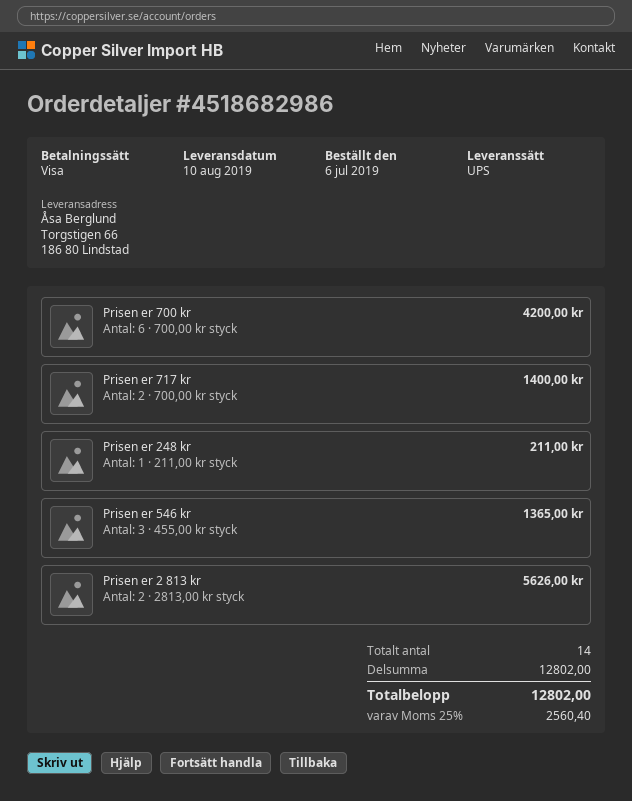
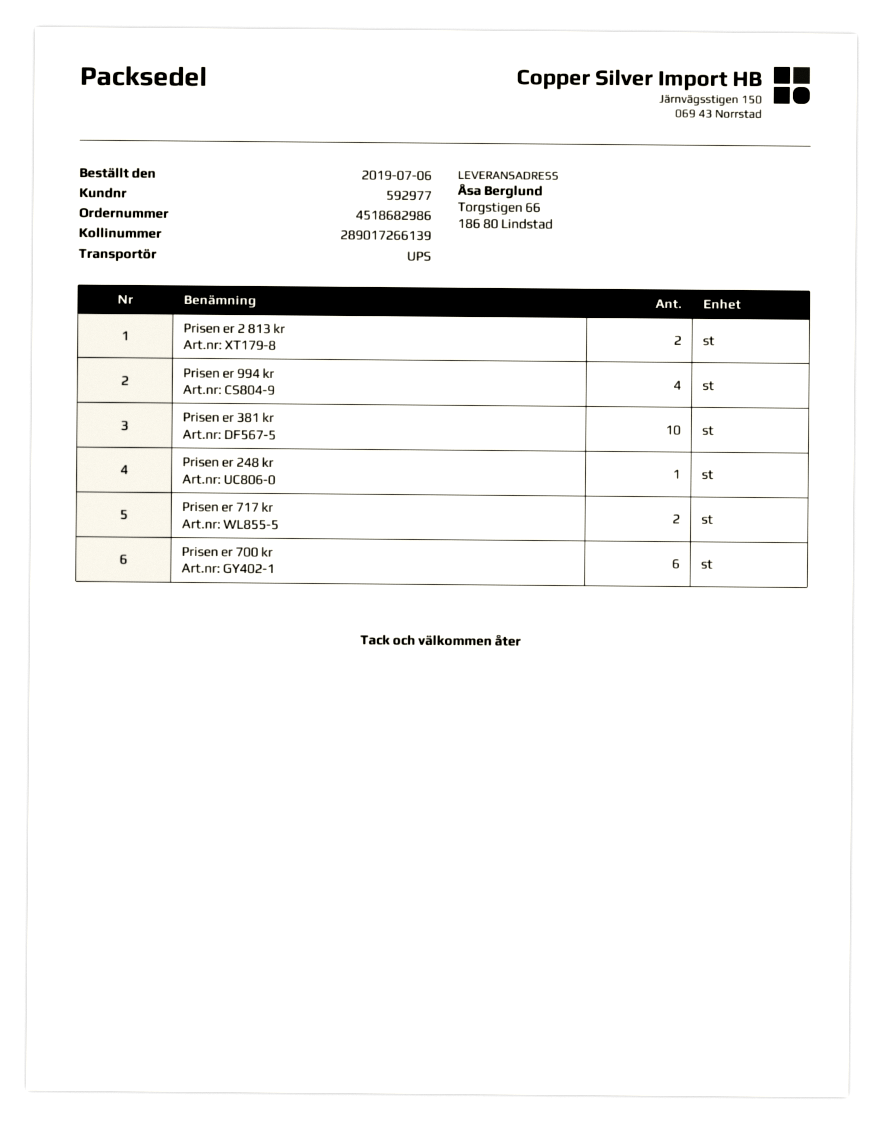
Prisen er 546 kr: 3 -> none
Prisen er 994 kr: none -> 4
Prisen er 381 kr: none -> 10

